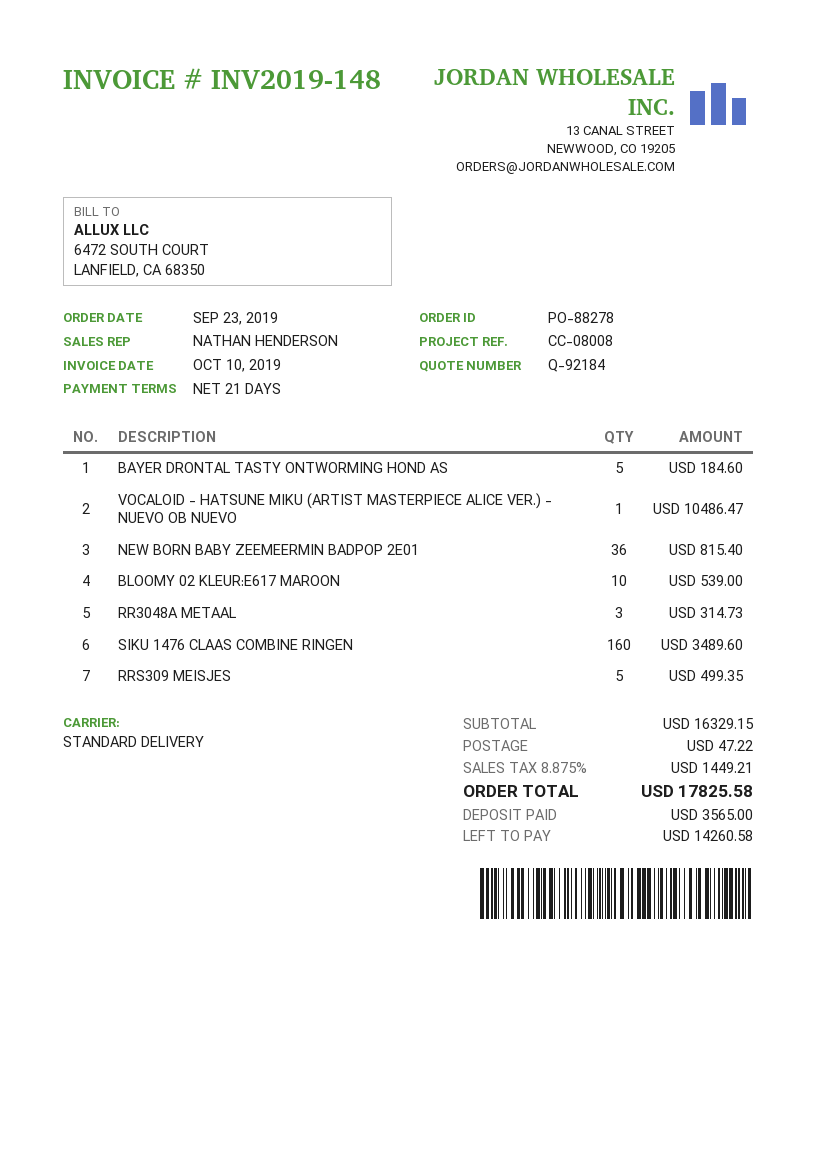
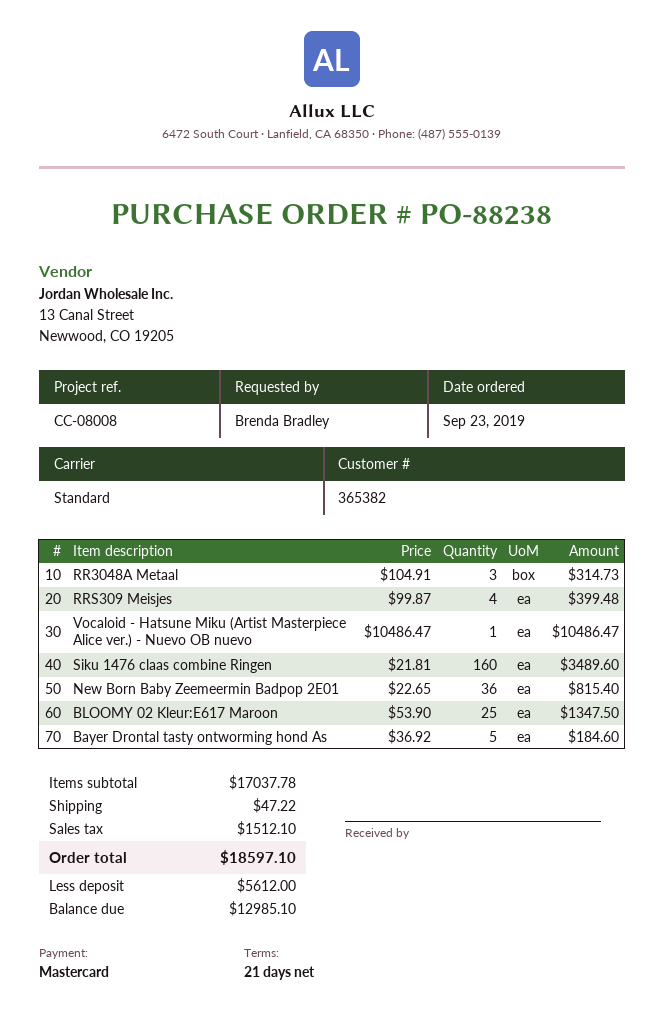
order number: PO-88278 -> PO-88238
BLOOMY 02 KLEUR:E617 MAROON: 10 for 539.00 -> 25 for 1347.50
RRS309 MEISJES: 5 for 499.35 -> 4 for 399.48
subtotal: 16329.15 -> 17037.78
tax: 1449.21 -> 1512.10
total: 17825.58 -> 18597.10
deposit: 3565.00 -> 5612.00
balance: 14260.58 -> 12985.10

